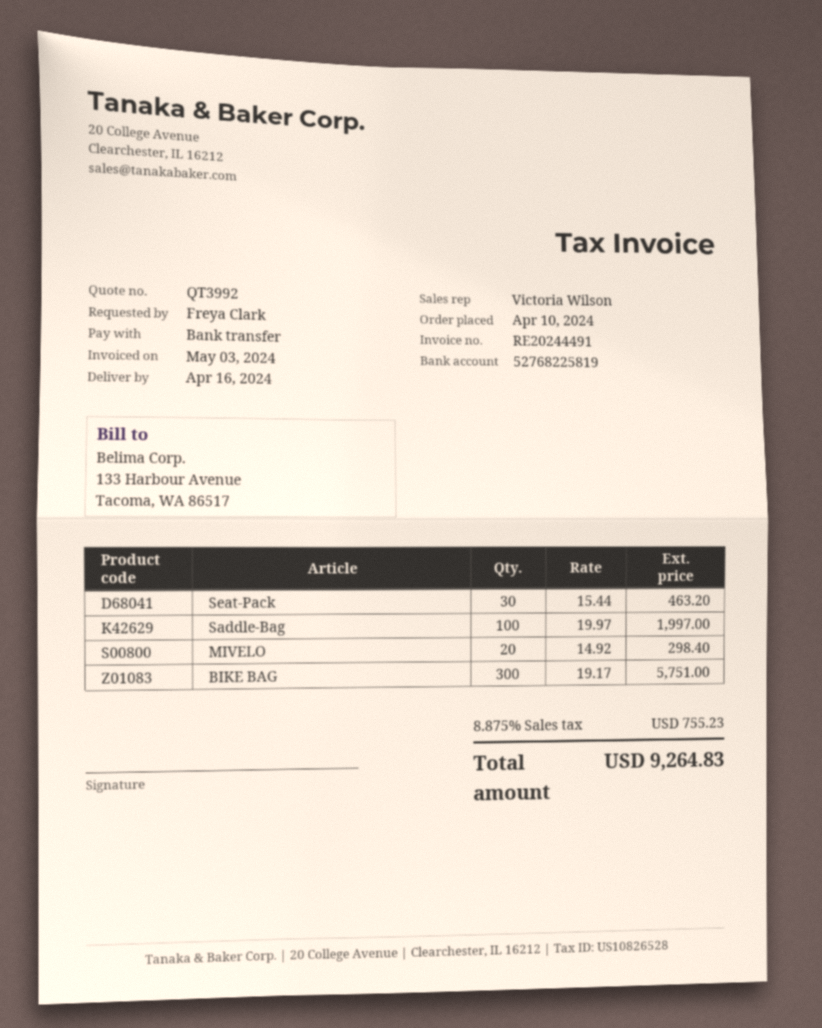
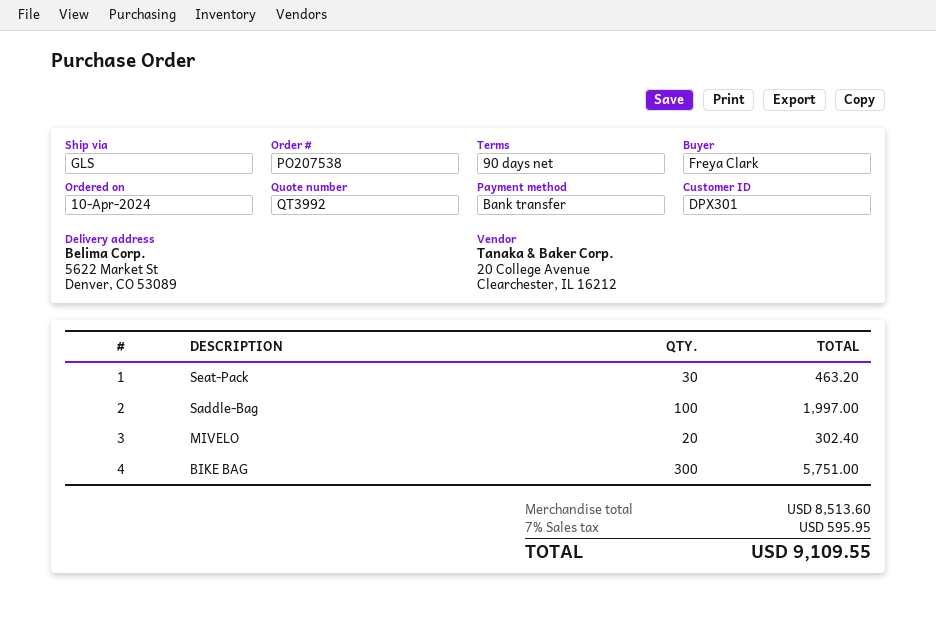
MIVELO: 20 for 298.40 -> 20 for 302.40
tax: 8.875% = 755.23 -> 7% = 595.95
total: 9264.83 -> 9109.55

